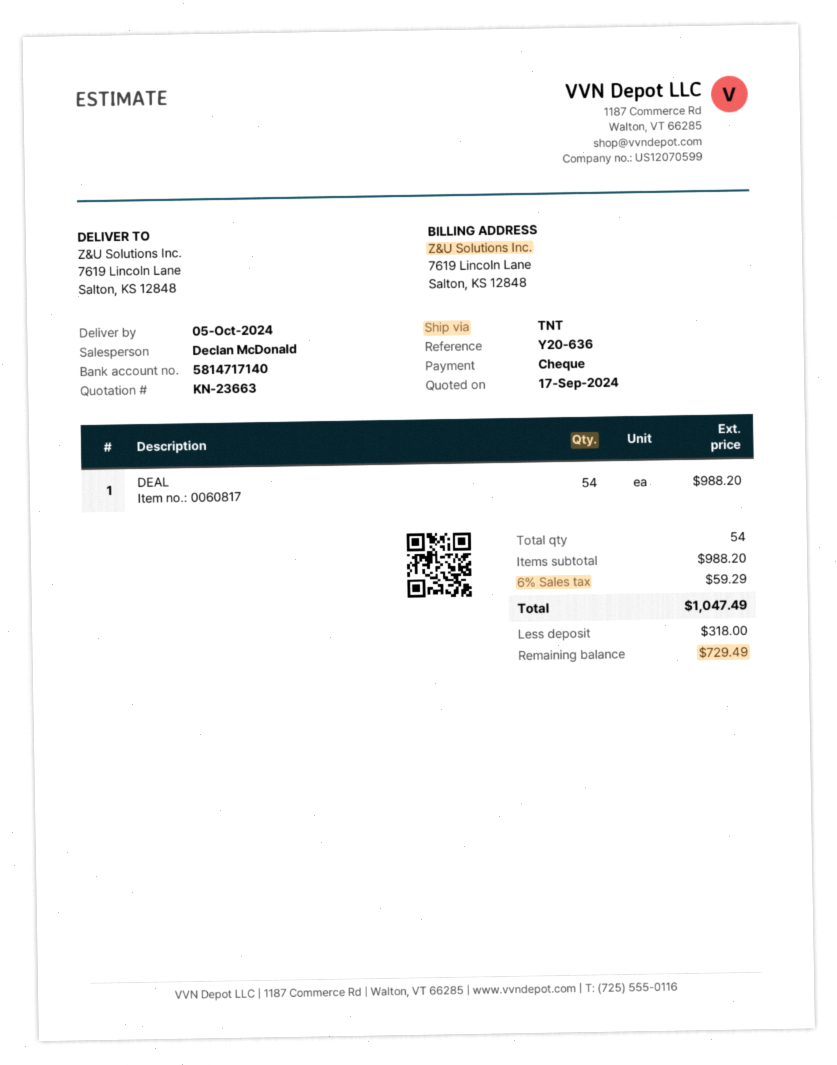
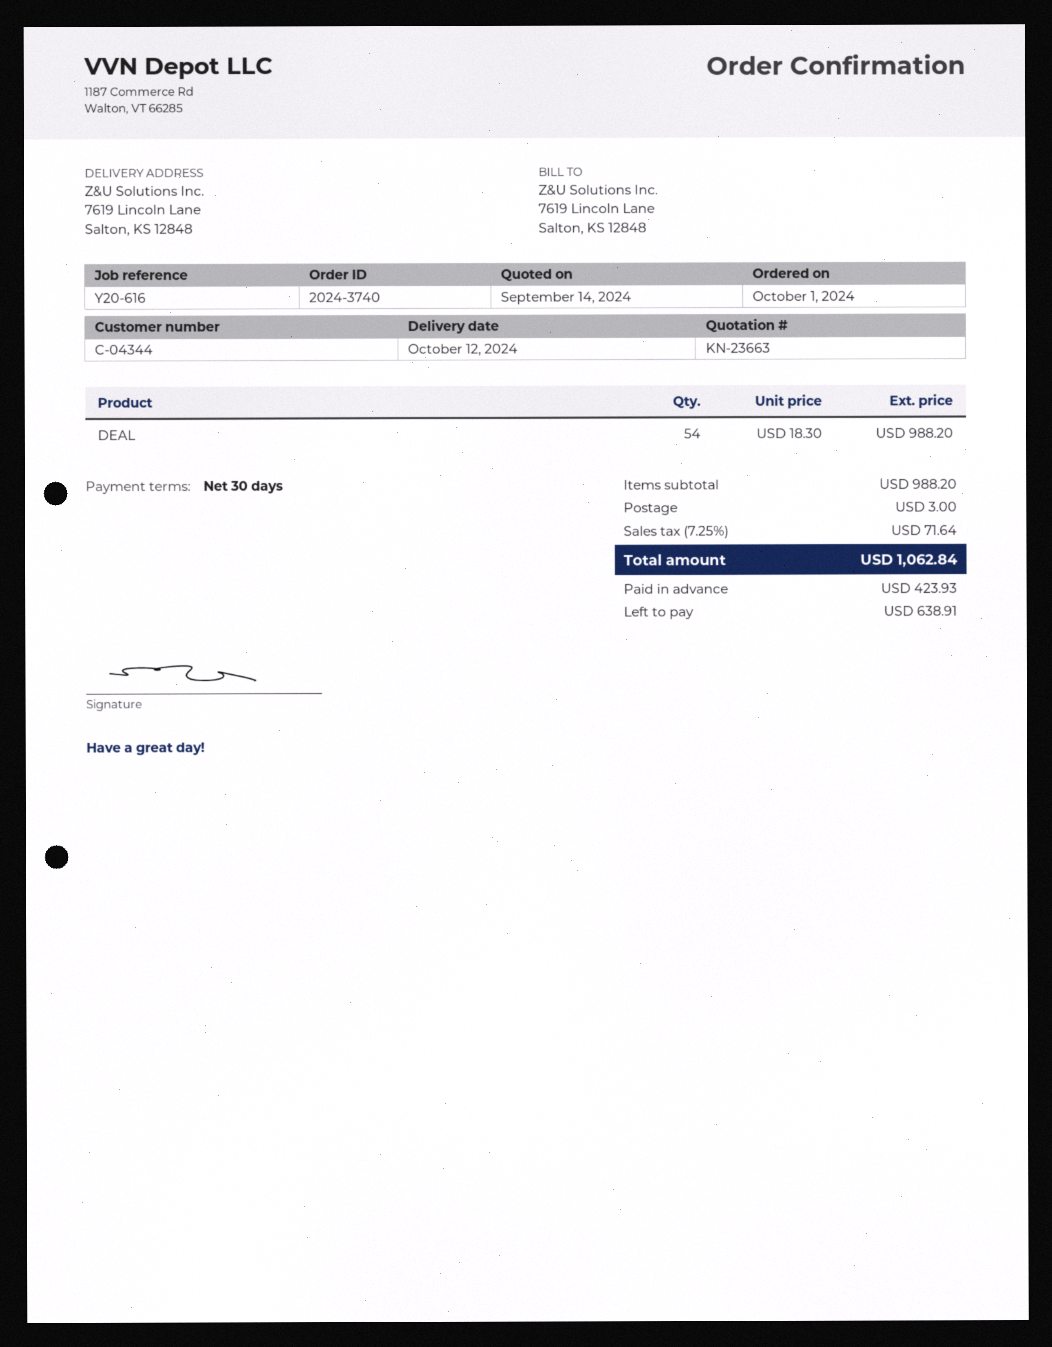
quote date: 2024-09-17 -> 2024-09-14
delivery date: 2024-10-05 -> 2024-10-12
reference: Y20-636 -> Y20-616
shipping: none -> 3.00
tax: 6% = 59.29 -> 7.25% = 71.64
total: 1047.49 -> 1062.84
deposit: 318.00 -> 423.93
balance: 729.49 -> 638.91

